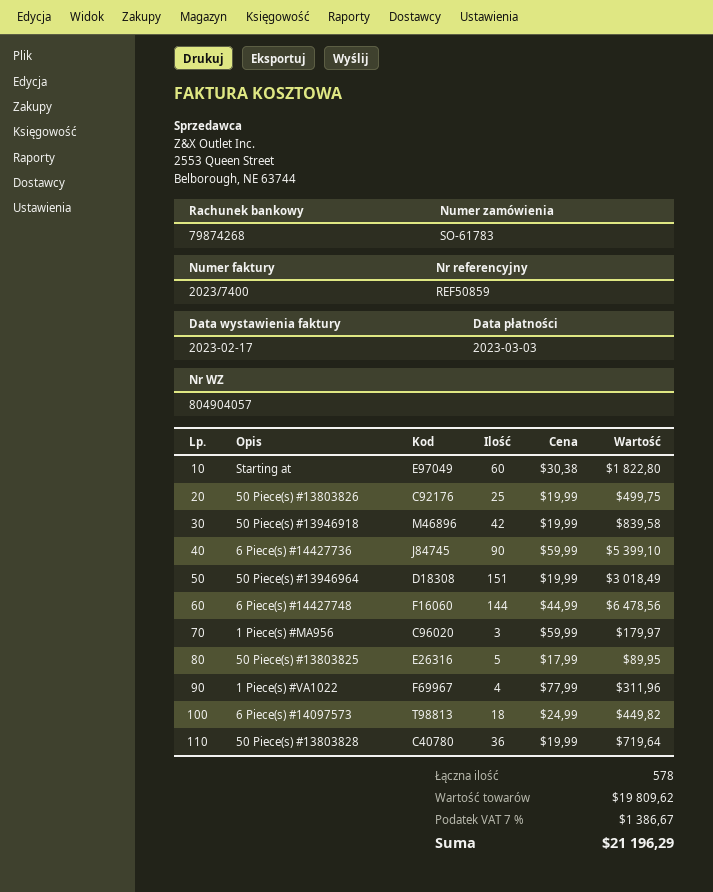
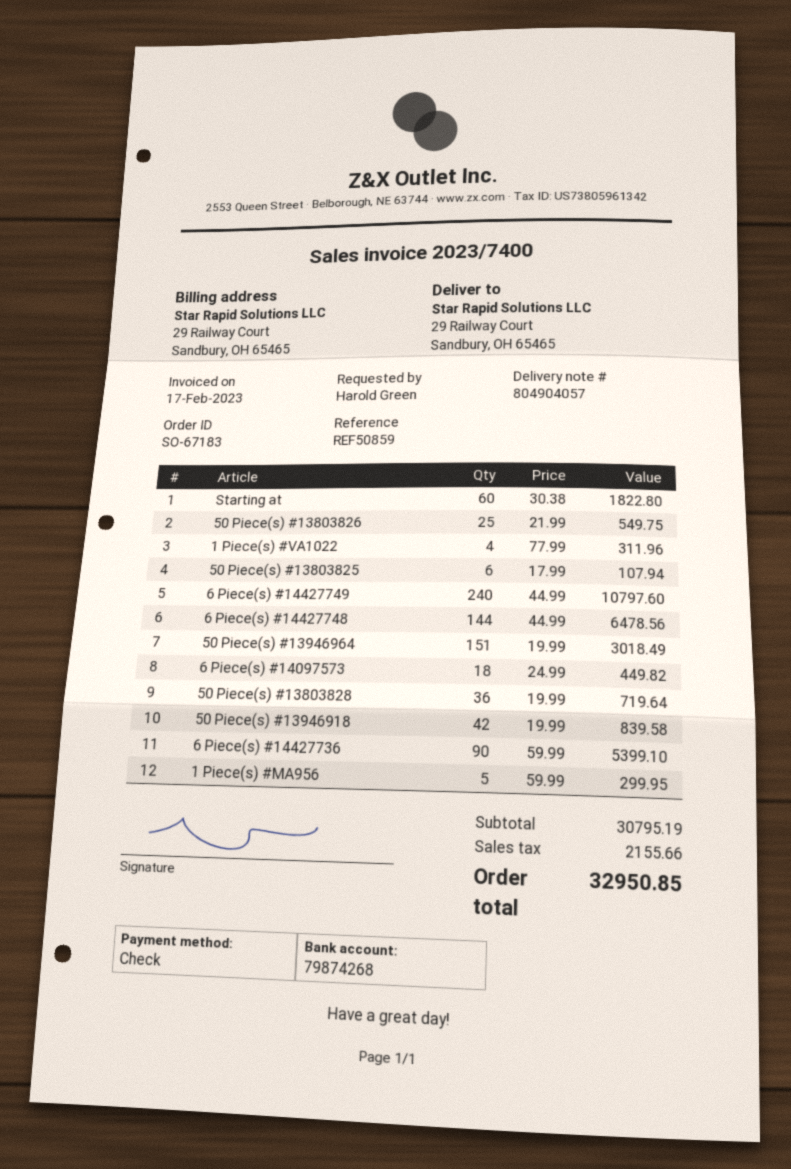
order number: SO-61783 -> SO-67183
50 Piece(s) #13803826: 25 x 19.99 = 499.75 -> 25 x 21.99 = 549.75
1 Piece(s) #MA956: 3 x 59.99 = 179.97 -> 5 x 59.99 = 299.95
50 Piece(s) #13803825: 5 x 17.99 = 89.95 -> 6 x 17.99 = 107.94
6 Piece(s) #14427749: none -> 240 x 44.99 = 10797.60
subtotal: 19809.62 -> 30795.19
tax: 1386.67 -> 2155.66
total: 21196.29 -> 32950.85

